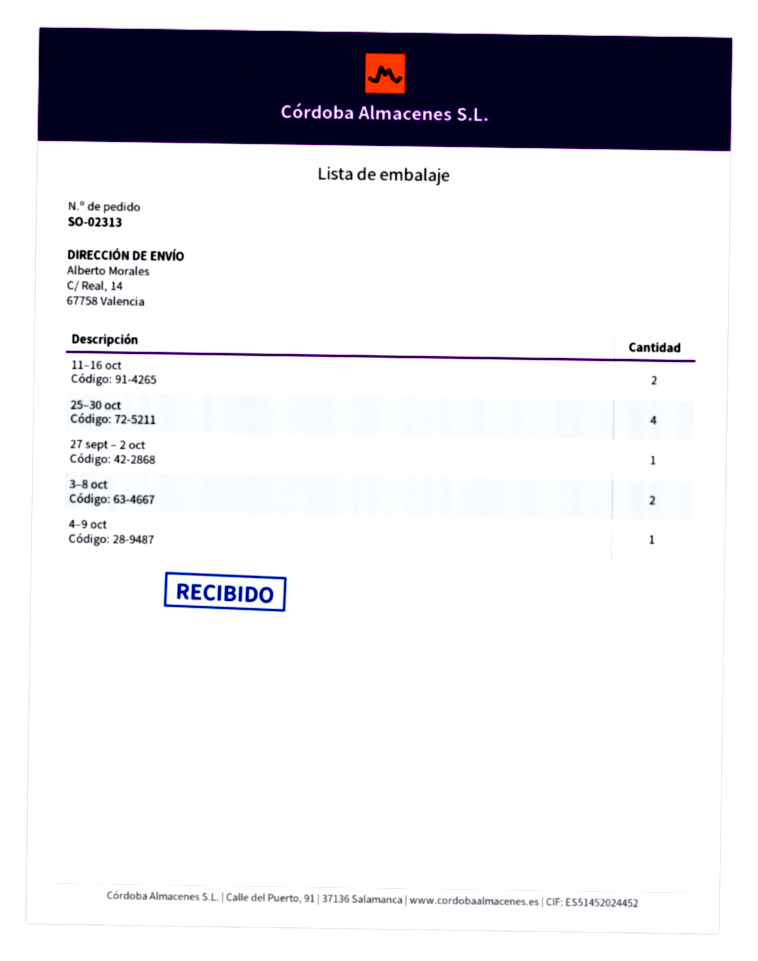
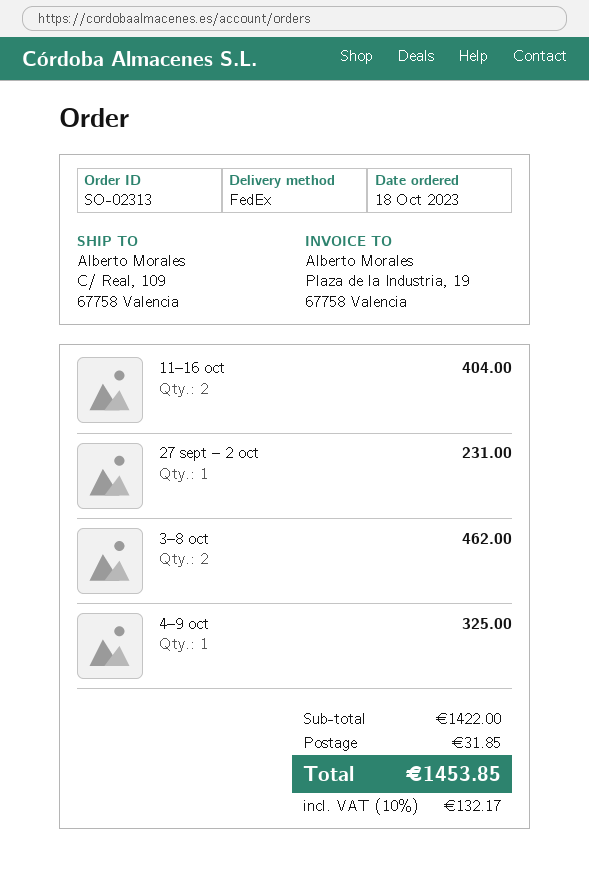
ship to: C/ Real, 14, 67758 Valencia -> C/ Real, 109, 67758 Valencia
25–30 oct: 4 -> none

